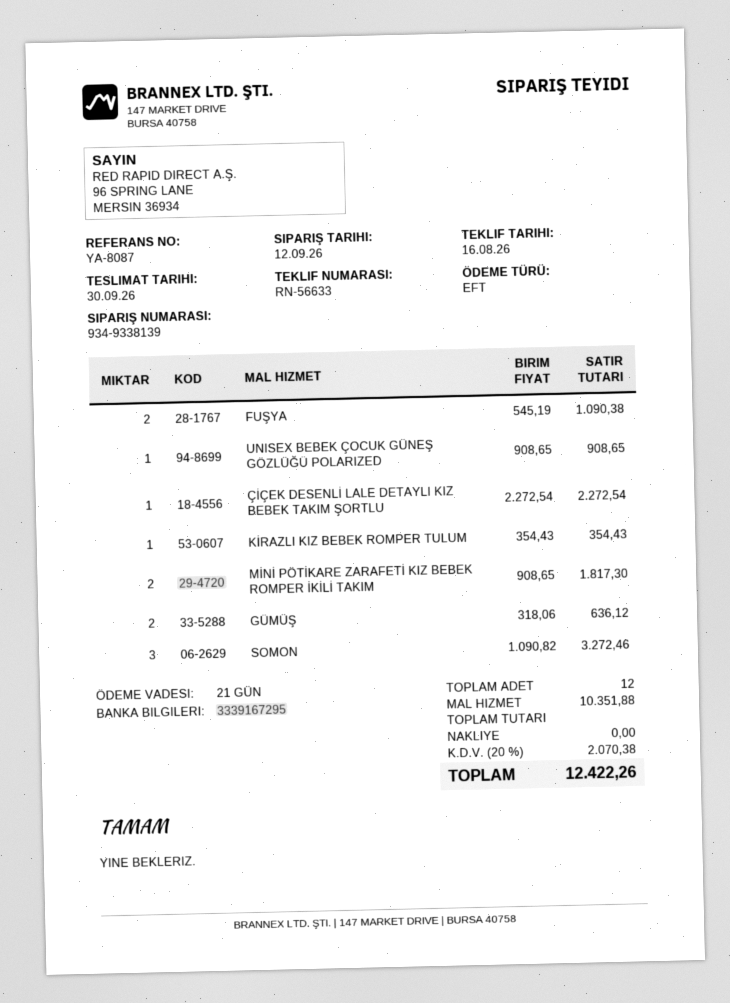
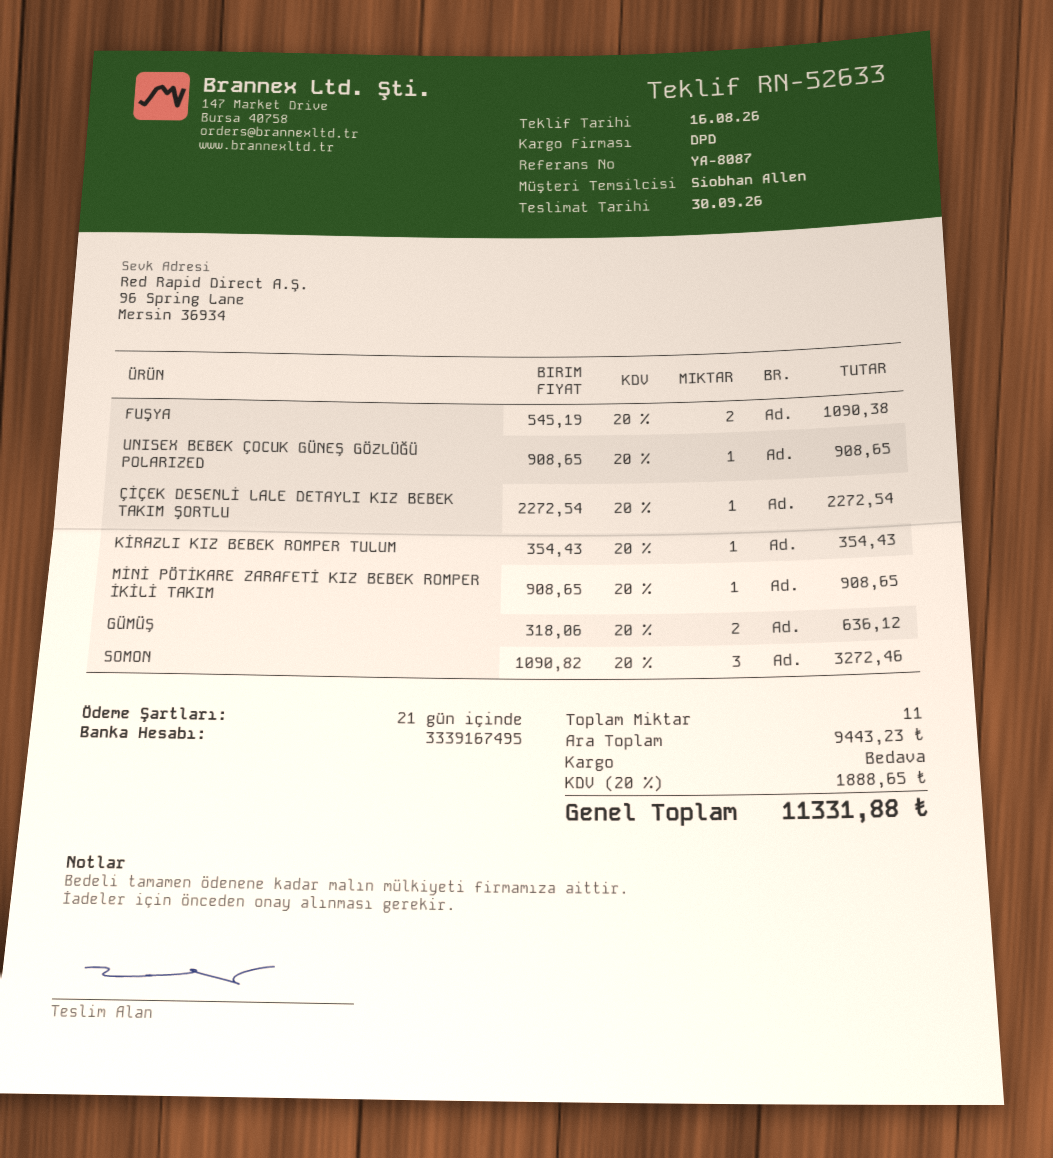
quote number: RN-56633 -> RN-52633
bank account: 3339167295 -> 3339167495
MİNİ PÖTİKARE ZARAFETİ KIZ BEBEK ROMPER İKİLİ TAKIM: 2 x 908.65 = 1817.30 -> 1 x 908.65 = 908.65
total quantity: 12 -> 11
subtotal: 10351.88 -> 9443.23
tax: 20% = 2070.38 -> 20% = 1888.65
total: 12422.26 -> 11331.88

